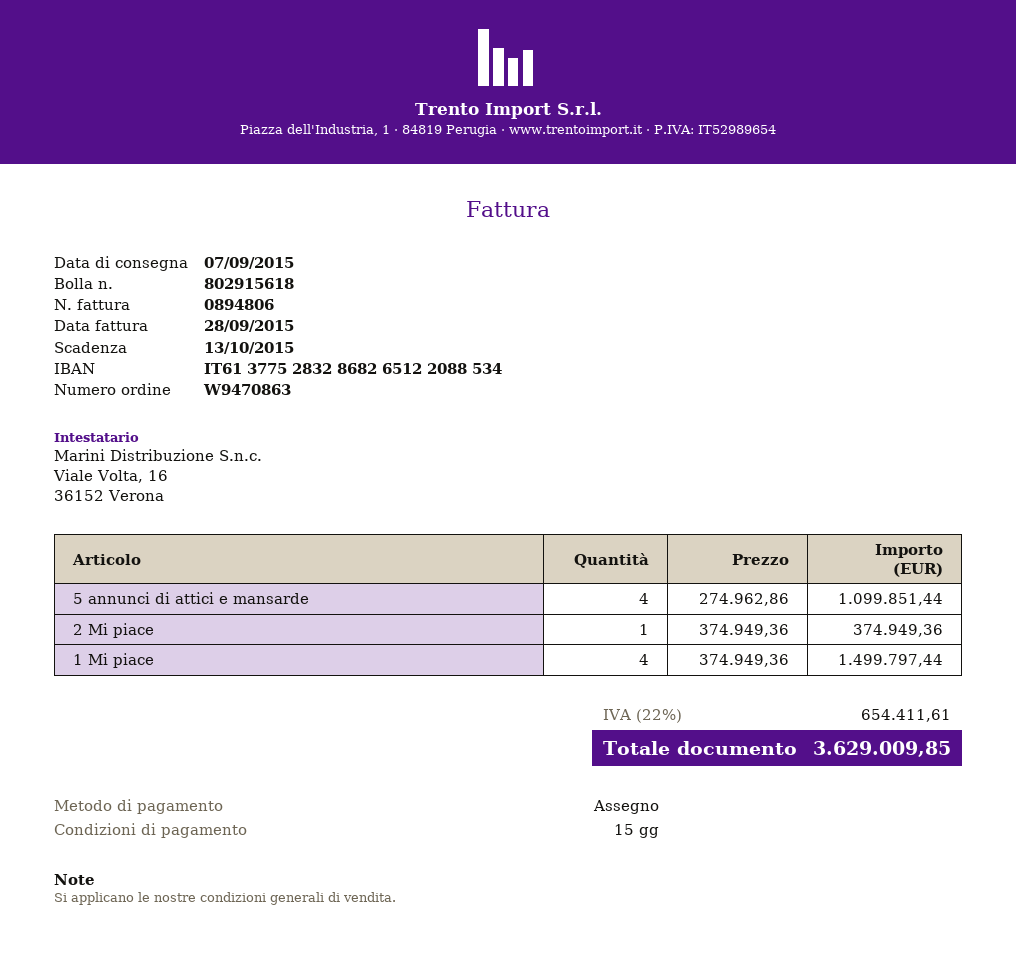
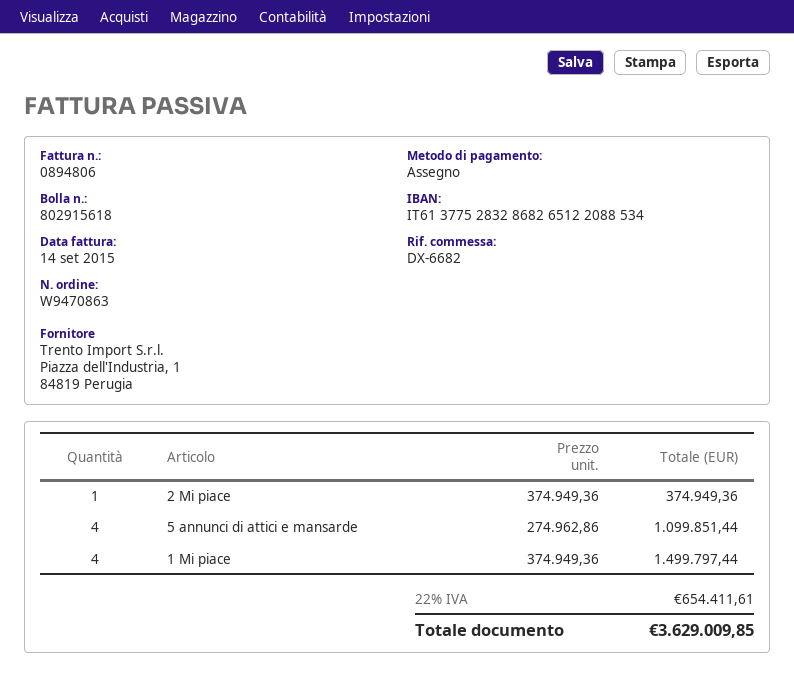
invoice date: 2015-09-28 -> 2015-09-14

